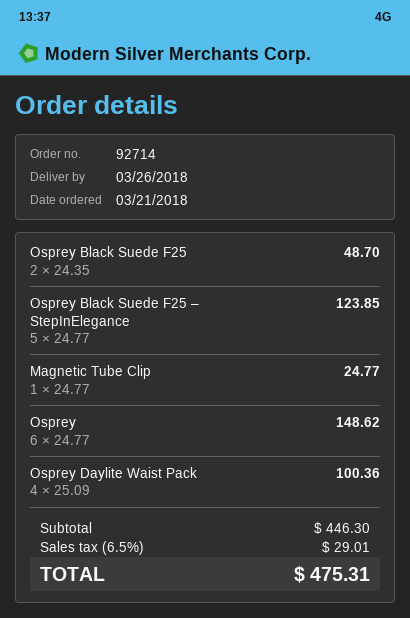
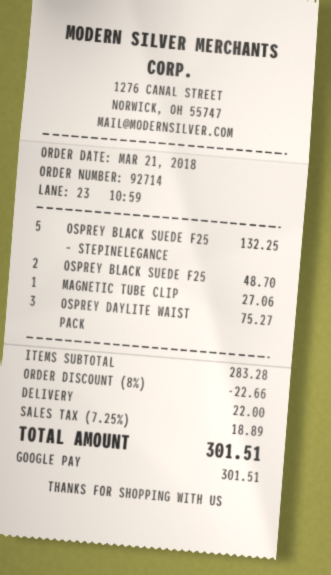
Osprey Black Suede F25 – StepInElegance: 5 for 123.85 -> 5 for 132.25
Magnetic Tube Clip: 1 for 24.77 -> 1 for 27.06
Osprey: 6 for 148.62 -> none
Osprey Daylite Waist Pack: 4 for 100.36 -> 3 for 75.27
subtotal: 446.30 -> 283.28
discount: none -> 8% = 22.66
shipping: none -> 22.00
tax: 6.5% = 29.01 -> 7.25% = 18.89
total: 475.31 -> 301.51

